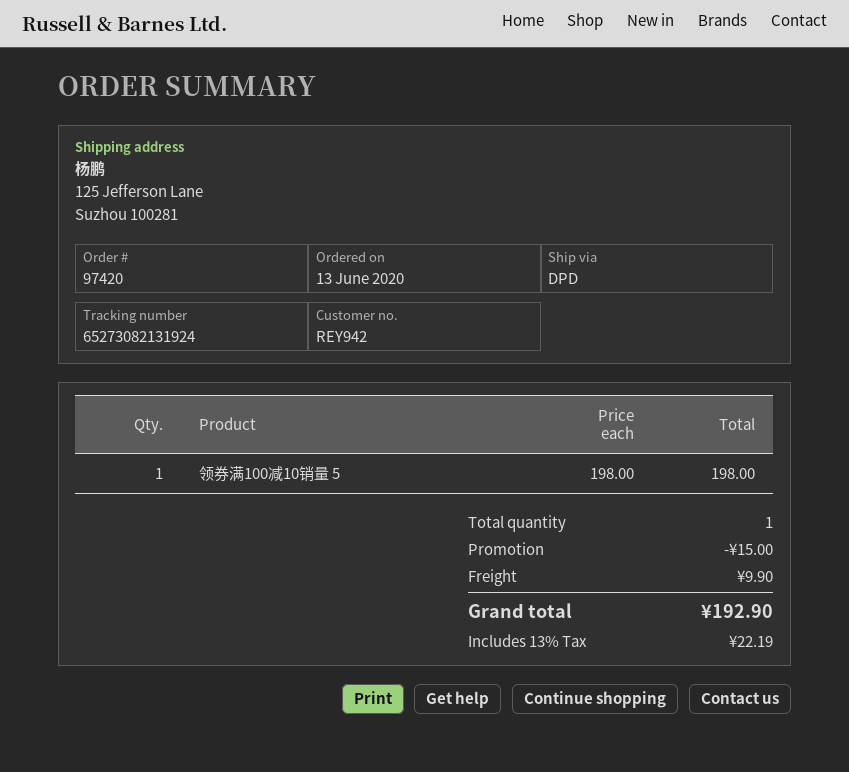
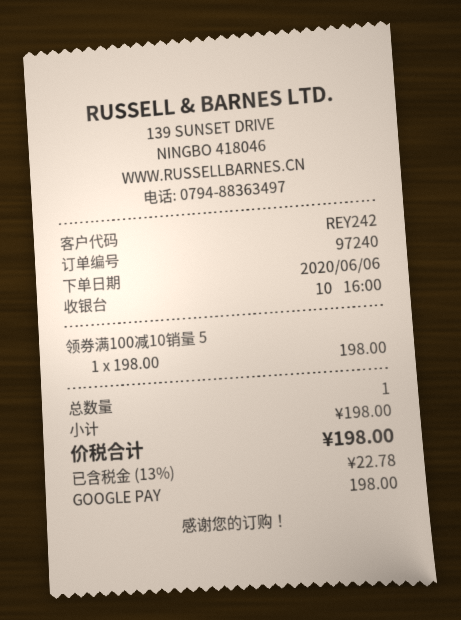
order number: 97420 -> 97240
order date: 2020-06-13 -> 2020-06-06
customer number: REY942 -> REY242
discount: 15.00 -> none
shipping: 9.90 -> none
tax: 13% = 22.19 -> 13% = 22.78
total: 192.90 -> 198.00

